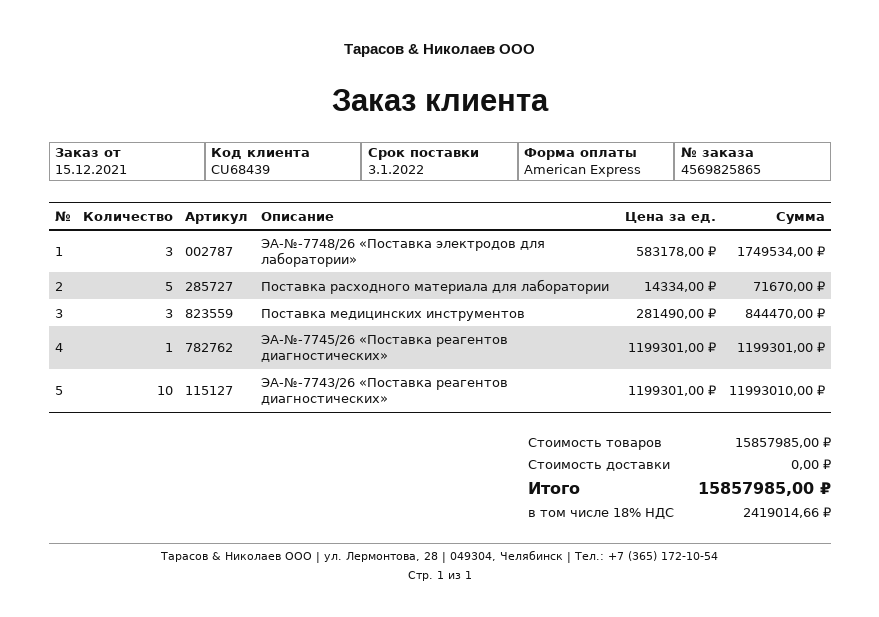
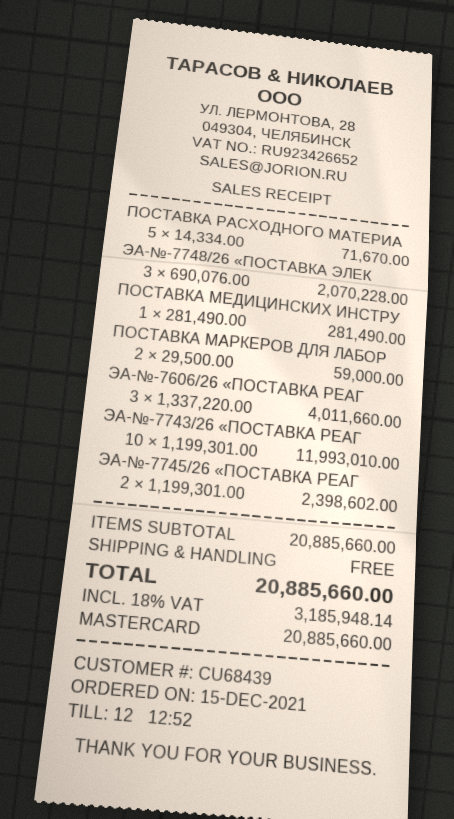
payment method: American Express -> Mastercard
ЭА-№-7748/26 «Поставка электродов для лаборатории»: 3 x 583178.00 = 1749534.00 -> 3 x 690076.00 = 2070228.00
Поставка медицинских инструментов: 3 x 281490.00 = 844470.00 -> 1 x 281490.00 = 281490.00
ЭА-№-7745/26 «Поставка реагентов диагностических»: 1 x 1199301.00 = 1199301.00 -> 2 x 1199301.00 = 2398602.00
ПОСТАВКА МАРКЕРОВ ДЛЯ ЛАБОР: none -> 2 x 29500.00 = 59000.00
ЭА-№-7606/26 «ПОСТАВКА РЕАГ: none -> 3 x 1337220.00 = 4011660.00
subtotal: 15857985.00 -> 20885660.00
tax: 18% = 2419014.66 -> 18% = 3185948.14
total: 15857985.00 -> 20885660.00

